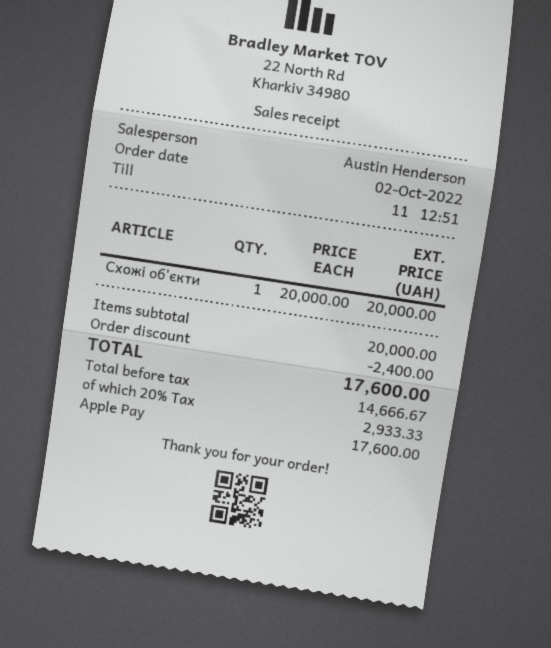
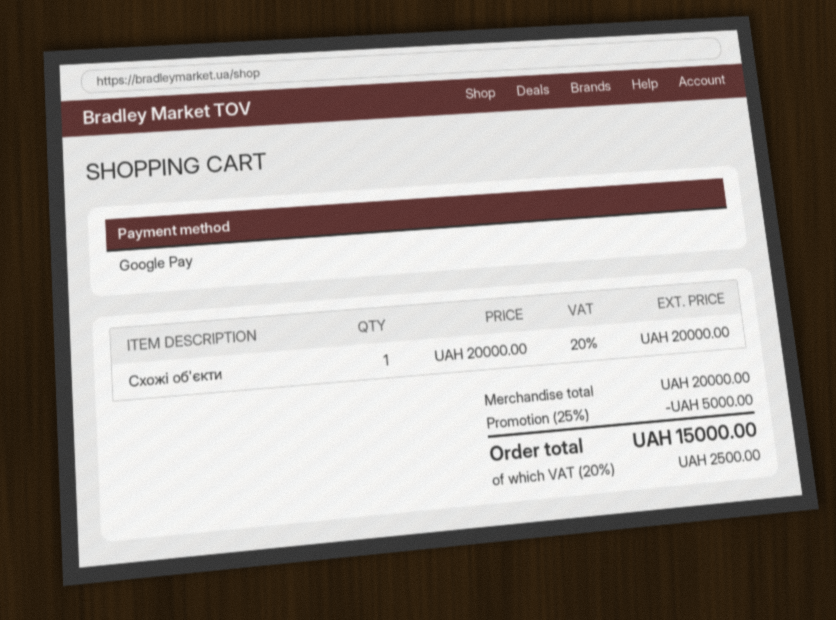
payment method: Apple Pay -> Google Pay
discount: 2400.00 -> 5000.00
tax: 20% = 2933.33 -> 20% = 2500.00
total: 17600.00 -> 15000.00

